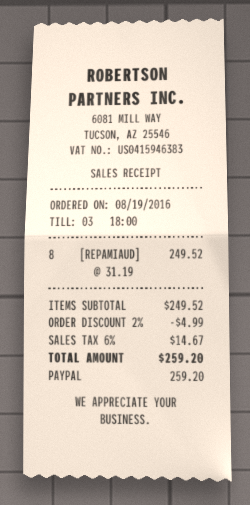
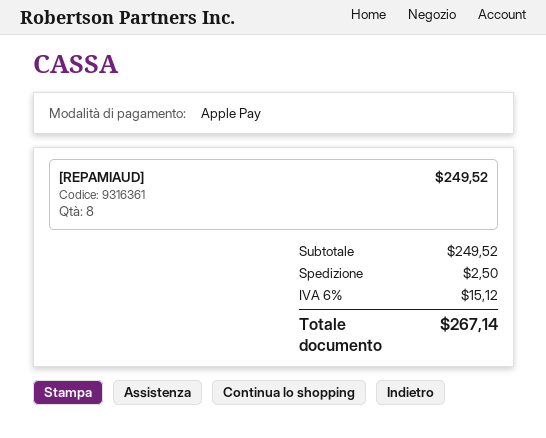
payment method: PayPal -> Apple Pay
discount: 2% = 4.99 -> none
shipping: none -> 2.50
tax: 6% = 14.67 -> 6% = 15.12
total: 259.20 -> 267.14

